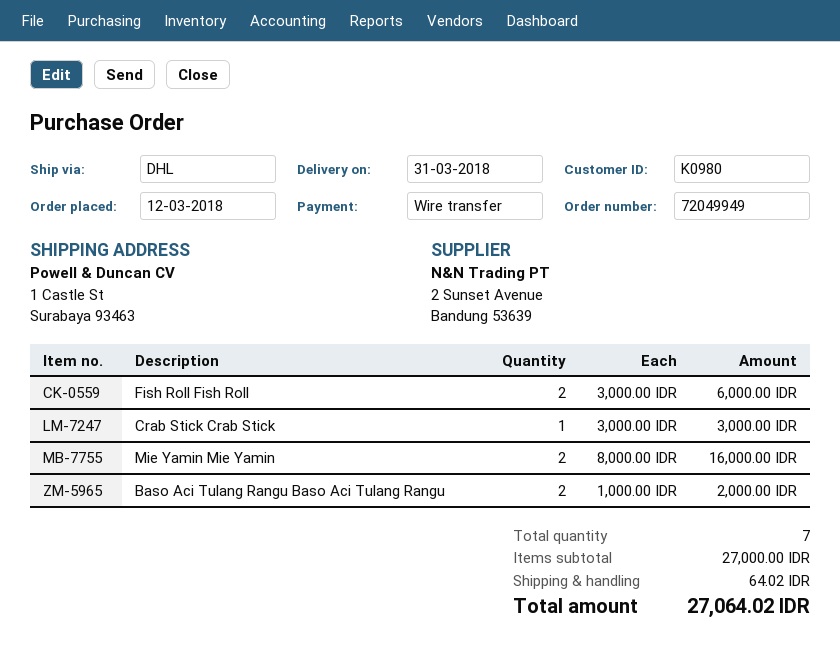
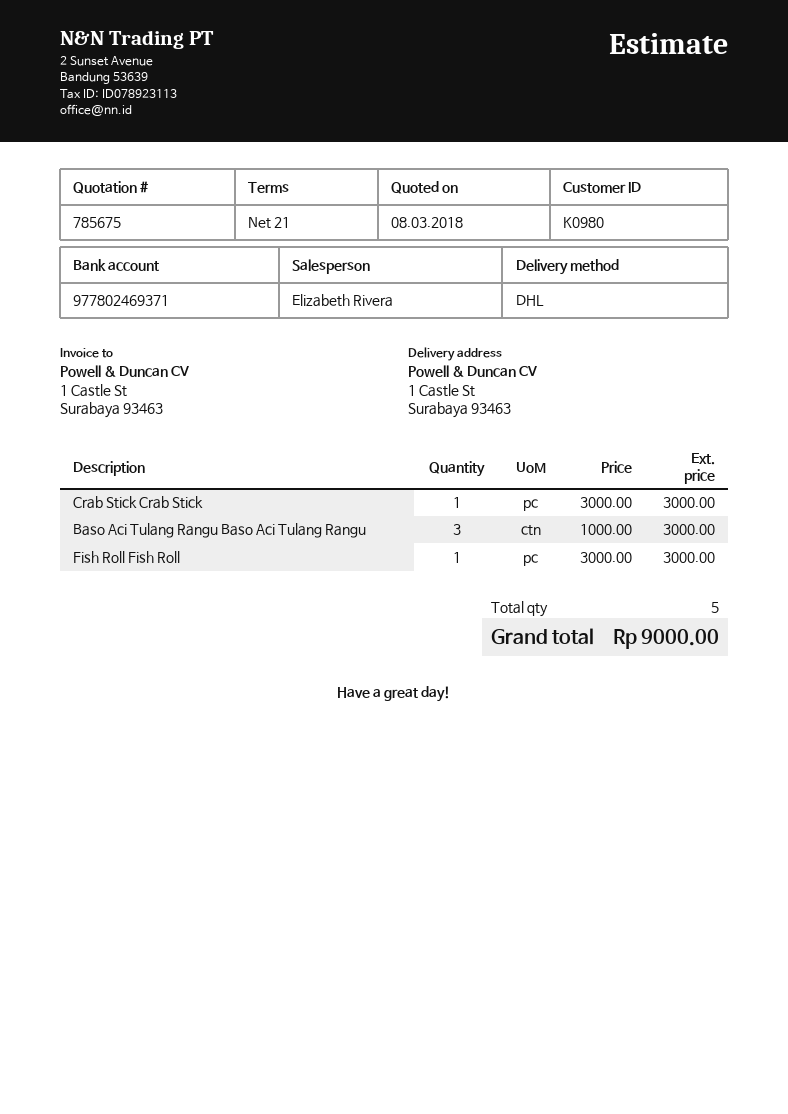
Fish Roll Fish Roll: 2 x 3000.00 = 6000.00 -> 1 x 3000.00 = 3000.00
Mie Yamin Mie Yamin: 2 x 8000.00 = 16000.00 -> none
Baso Aci Tulang Rangu Baso Aci Tulang Rangu: 2 x 1000.00 = 2000.00 -> 3 x 1000.00 = 3000.00
total quantity: 7 -> 5
shipping: 64.02 -> none
total: 27064.02 -> 9000.00

